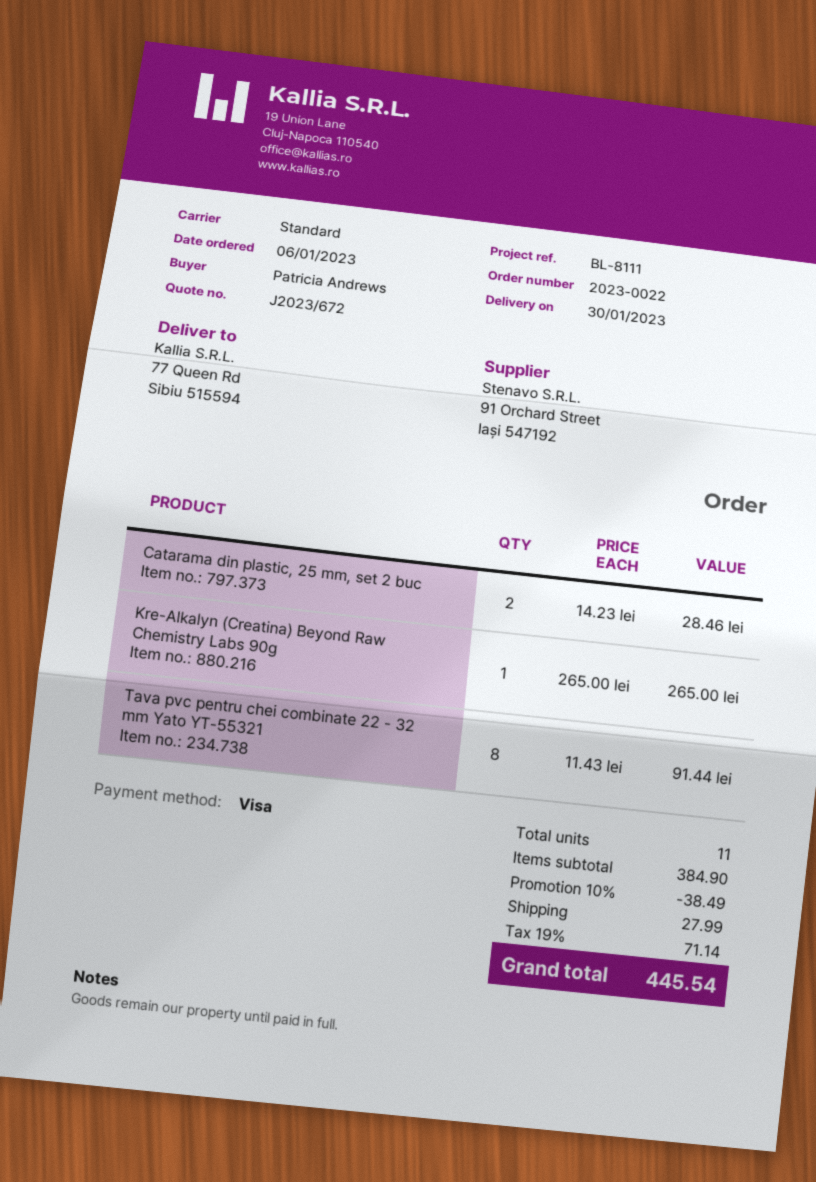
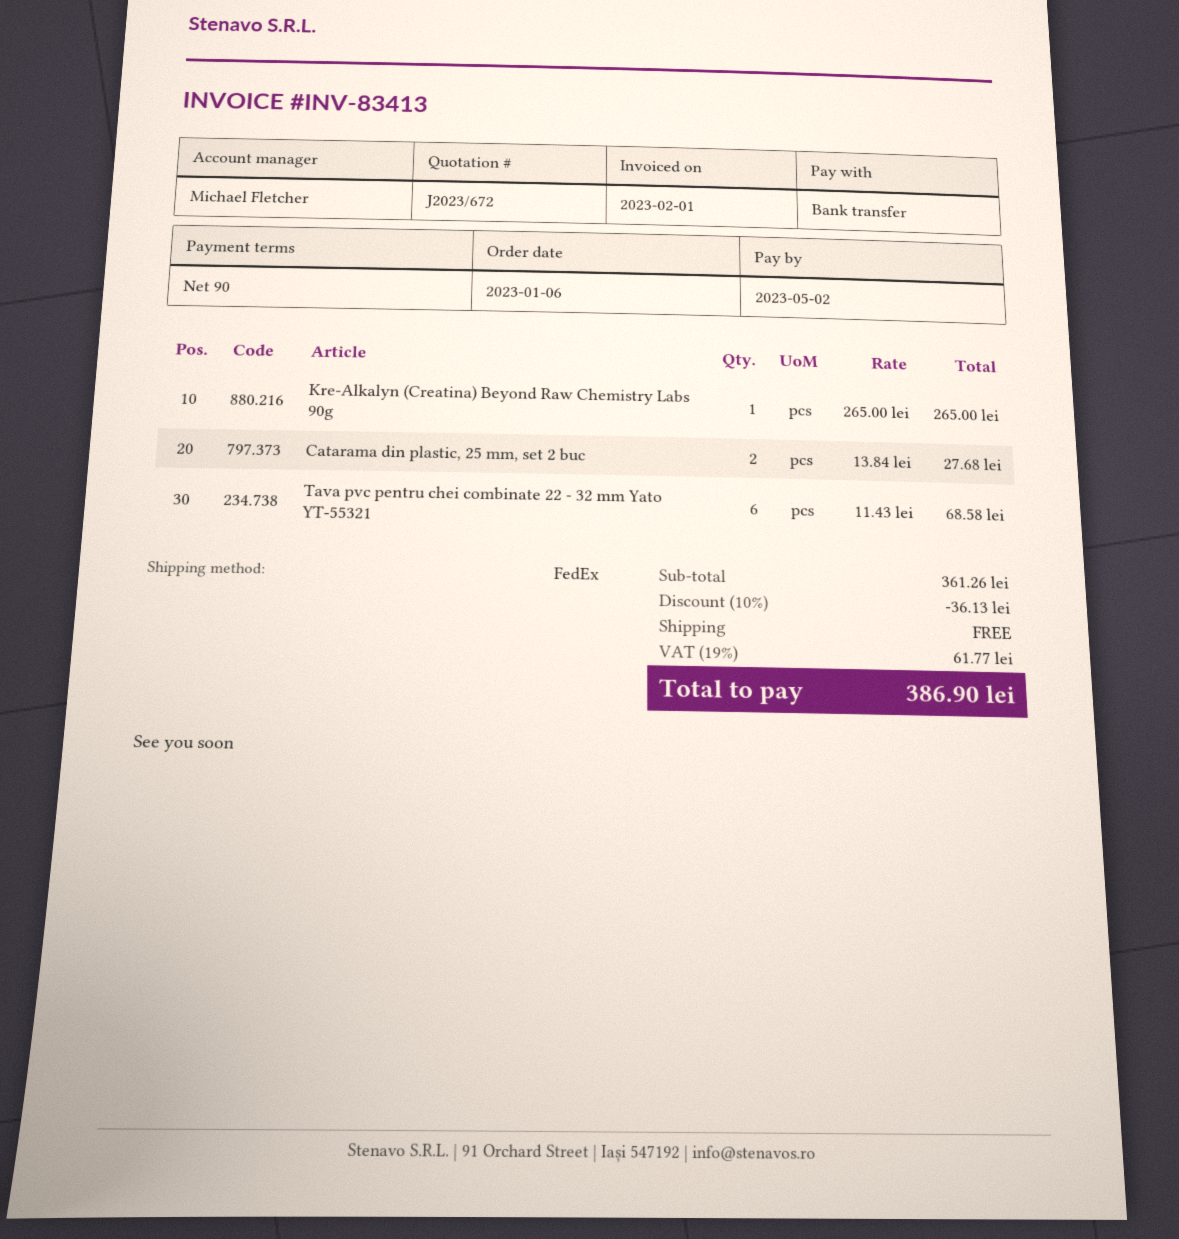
payment method: Visa -> bank transfer
shipping method: standard -> FedEx
Catarama din plastic, 25 mm, set 2 buc: 2 x 14.23 = 28.46 -> 2 x 13.84 = 27.68
Tava pvc pentru chei combinate 22 - 32 mm Yato YT-55321: 8 x 11.43 = 91.44 -> 6 x 11.43 = 68.58
subtotal: 384.90 -> 361.26
discount: 10% = 38.49 -> 10% = 36.13
shipping: 27.99 -> 0.00
tax: 19% = 71.14 -> 19% = 61.77
total: 445.54 -> 386.90

